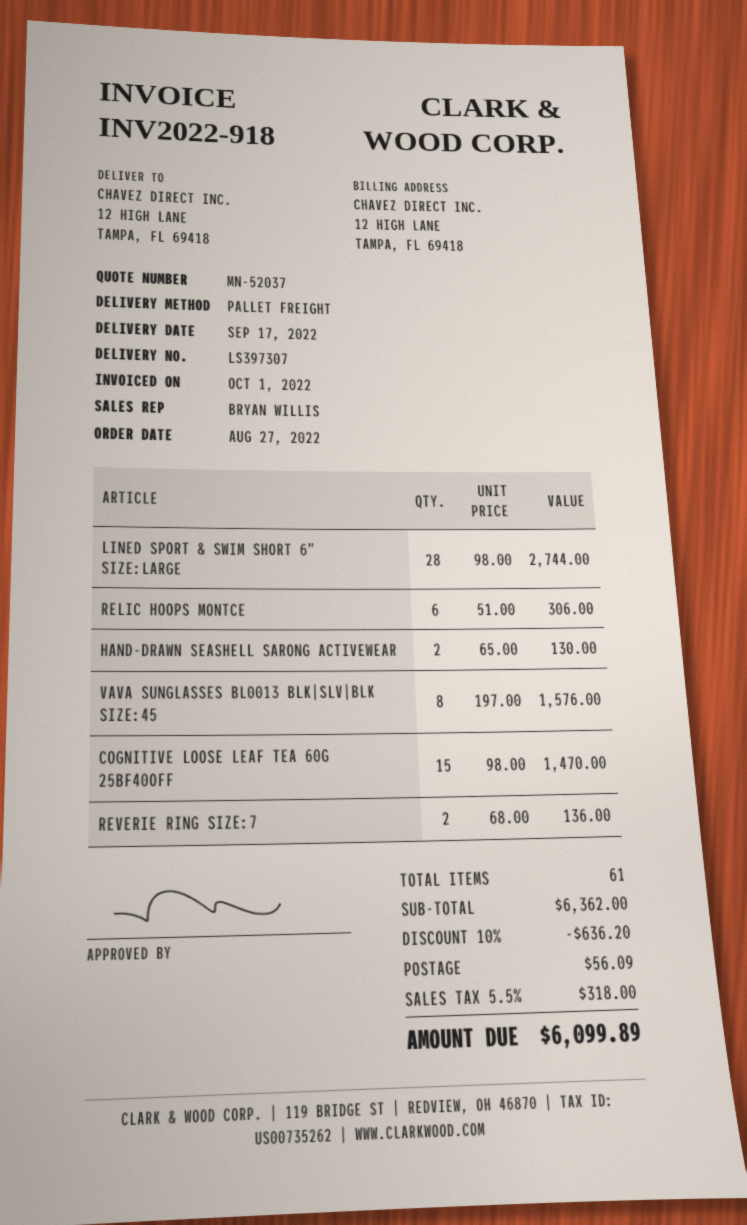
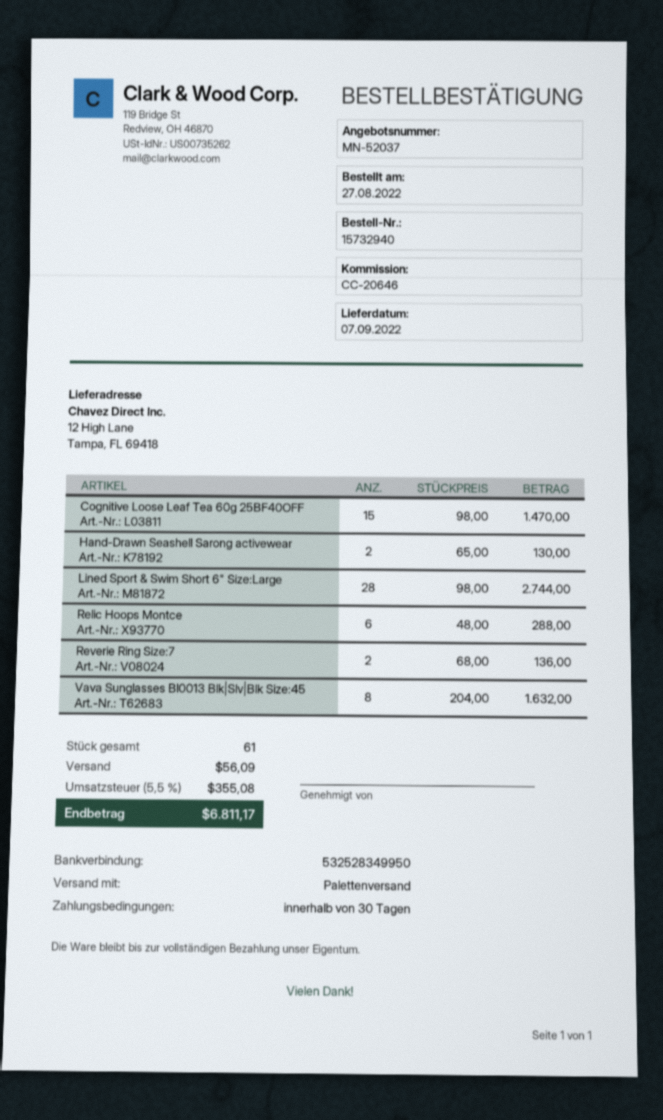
delivery date: 2022-09-17 -> 2022-09-07
RELIC HOOPS MONTCE: 6 x 51.00 = 306.00 -> 6 x 48.00 = 288.00
VAVA SUNGLASSES BL0013 BLK|SLV|BLK SIZE:45: 8 x 197.00 = 1576.00 -> 8 x 204.00 = 1632.00
discount: 10% = 636.20 -> none
tax: 5.5% = 318.00 -> 5.5% = 355.08
total: 6099.89 -> 6811.17

